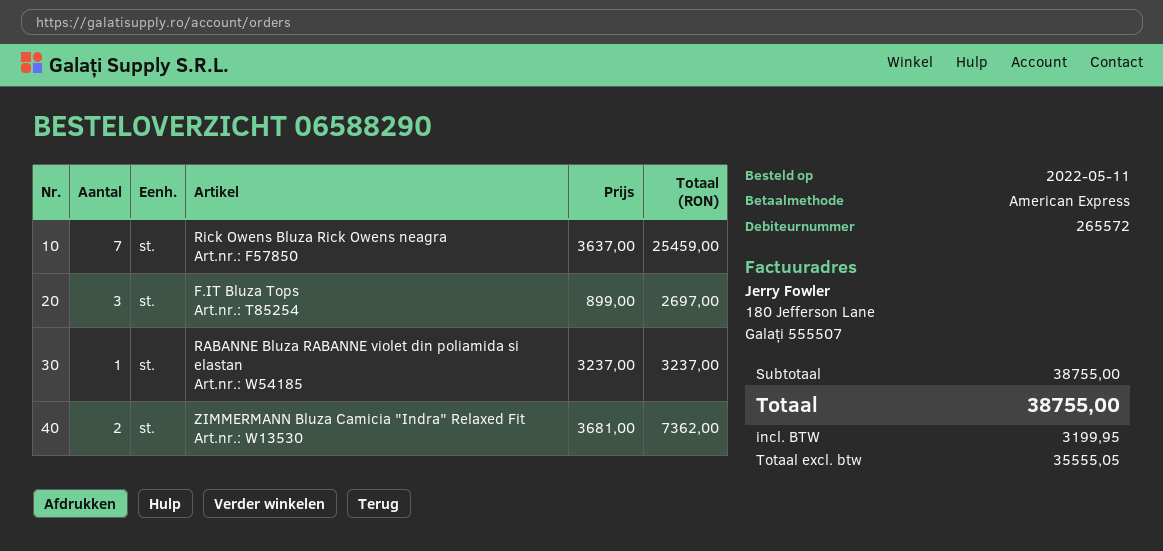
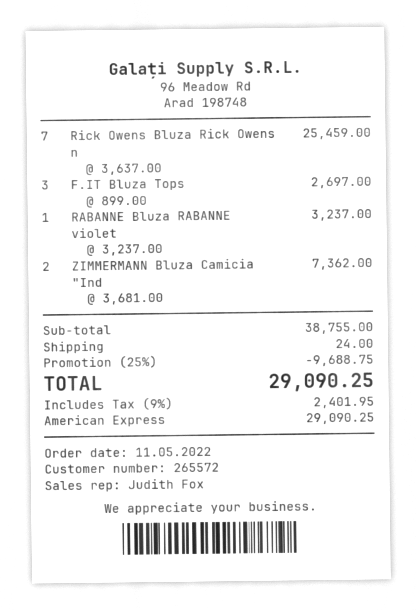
discount: none -> 25% = 9688.75
shipping: none -> 24.00
tax: 3199.95 -> 2401.95
total: 38755.00 -> 29090.25

